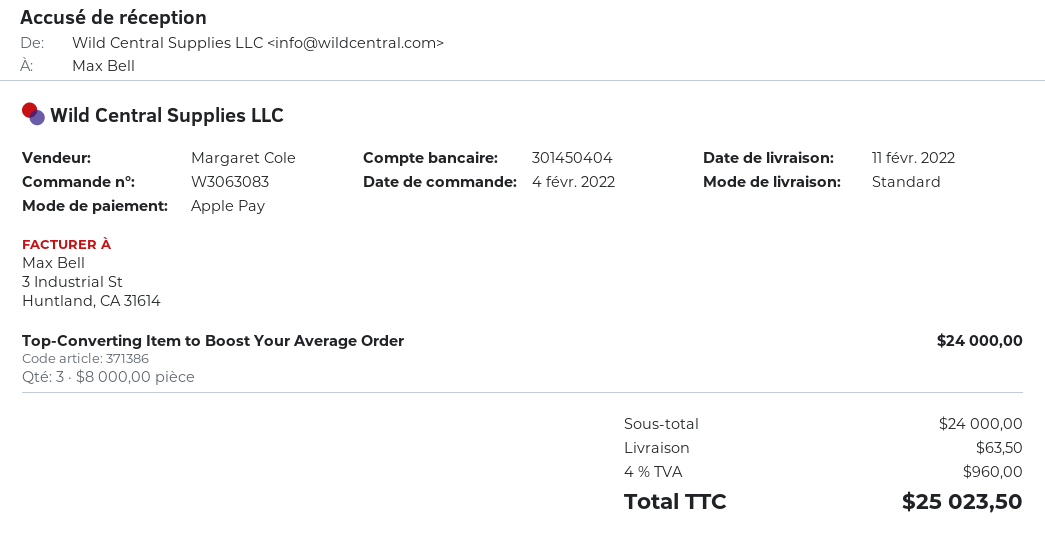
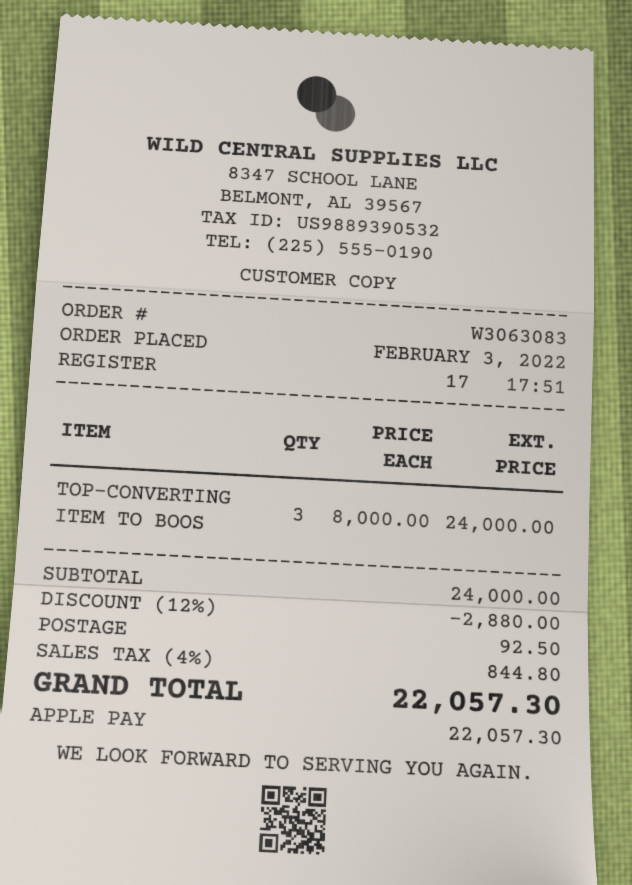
order date: 2022-02-04 -> 2022-02-03
discount: none -> 12% = 2880.00
shipping: 63.50 -> 92.50
tax: 4% = 960.00 -> 4% = 844.80
total: 25023.50 -> 22057.30

